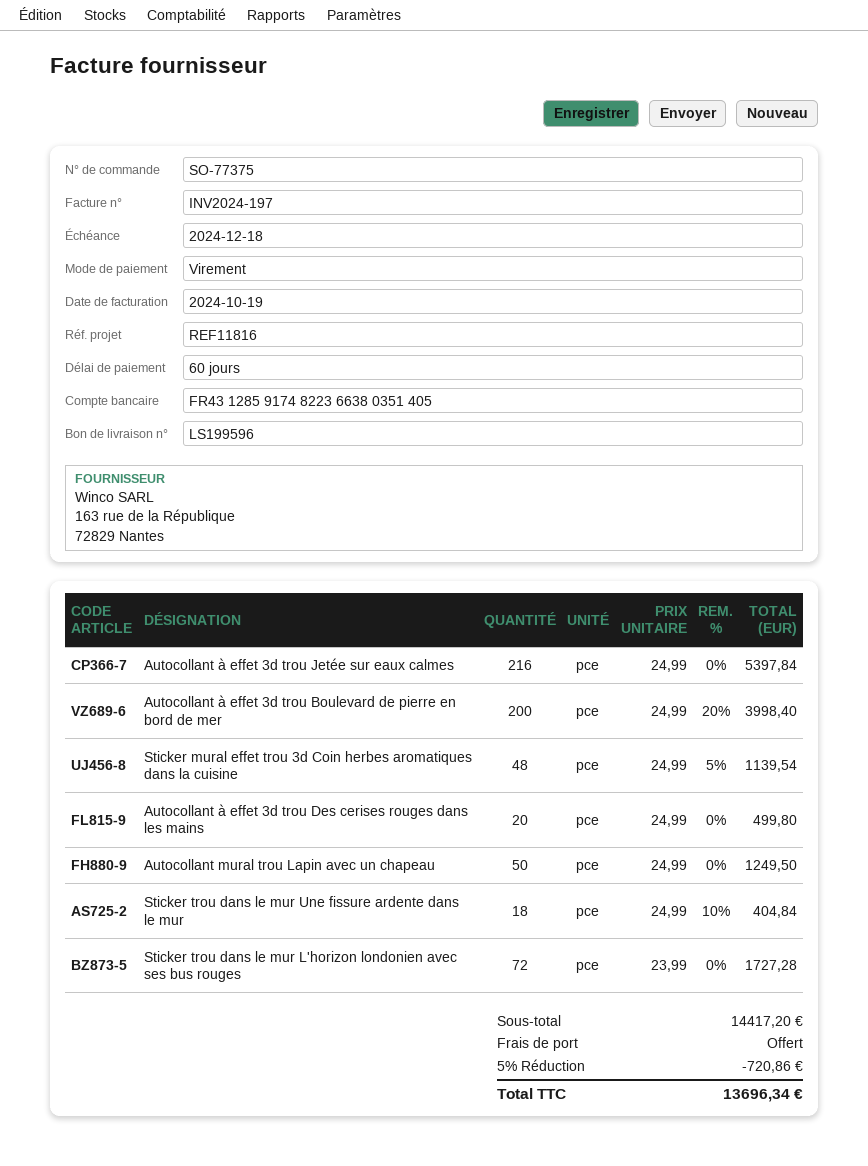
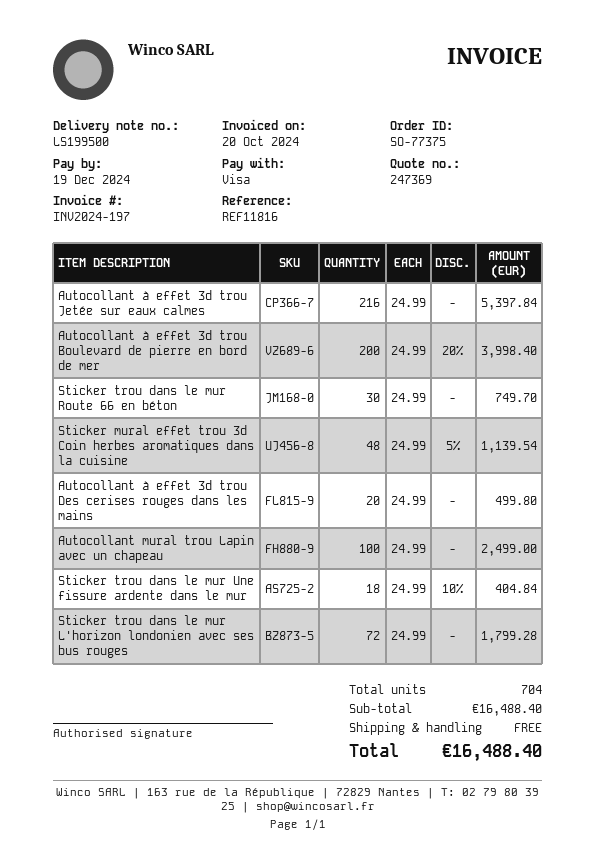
delivery note number: LS199596 -> LS199500
invoice date: 2024-10-19 -> 2024-10-20
due date: 2024-12-18 -> 2024-12-19
payment method: bank transfer -> Visa
Autocollant mural trou Lapin avec un chapeau: 50 x 24.99 = 1249.50 -> 100 x 24.99 = 2499.00
Sticker trou dans le mur L'horizon londonien avec ses bus rouges: 72 x 23.99 = 1727.28 -> 72 x 24.99 = 1799.28
Sticker trou dans le mur Route 66 en béton: none -> 30 x 24.99 = 749.70
subtotal: 14417.20 -> 16488.40
discount: 5% = 720.86 -> none
total: 13696.34 -> 16488.40

